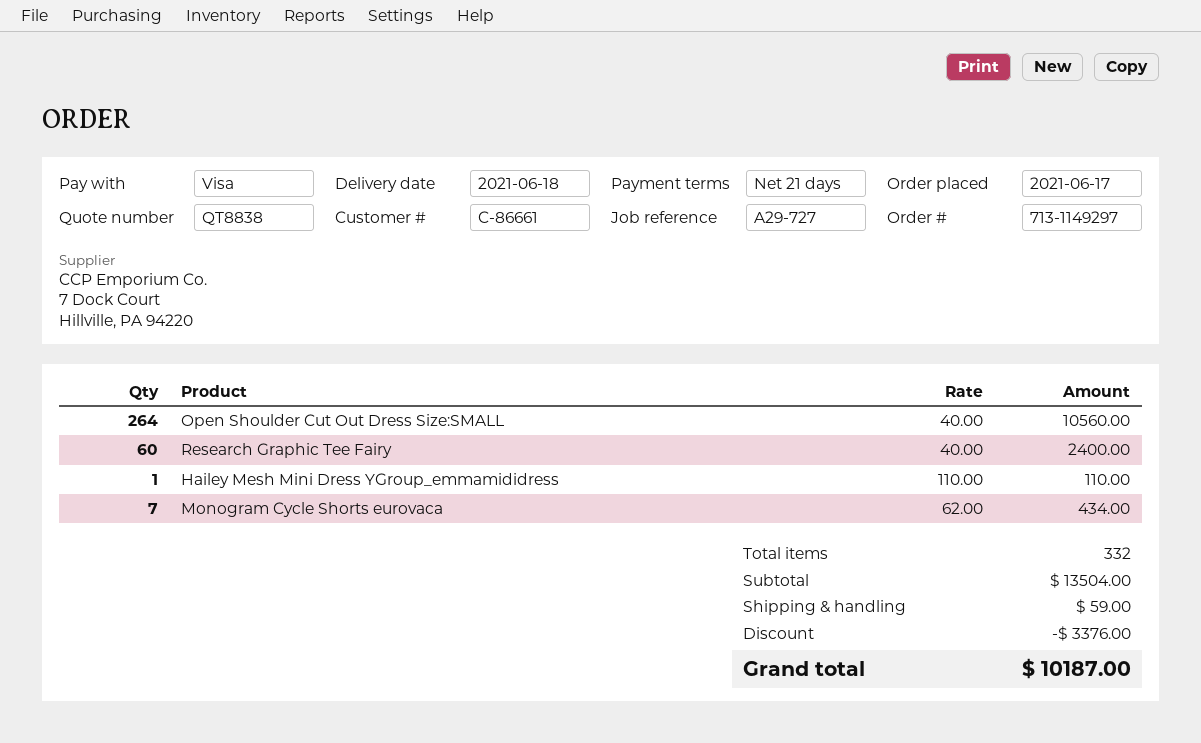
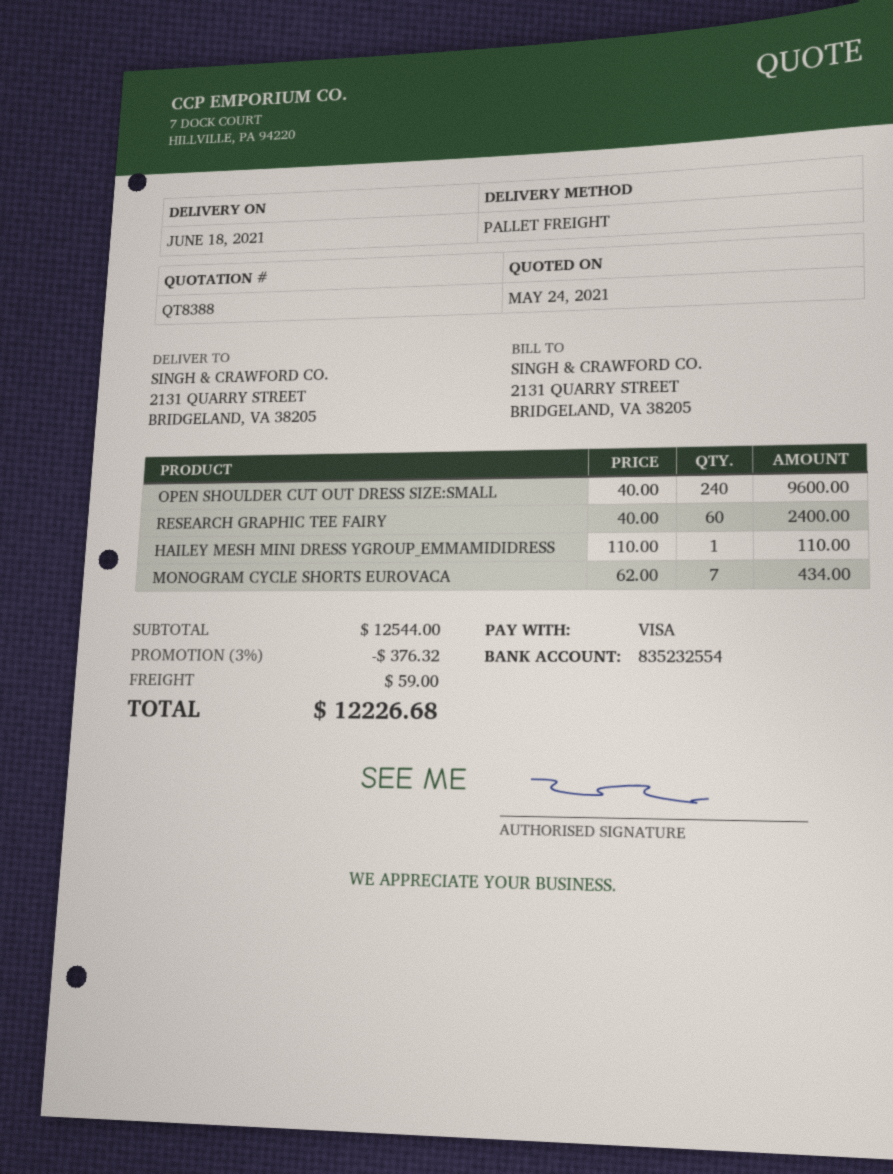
quote number: QT8838 -> QT8388
Open Shoulder Cut Out Dress Size:SMALL: 264 x 40.00 = 10560.00 -> 240 x 40.00 = 9600.00
subtotal: 13504.00 -> 12544.00
discount: 3376.00 -> 376.32
total: 10187.00 -> 12226.68

